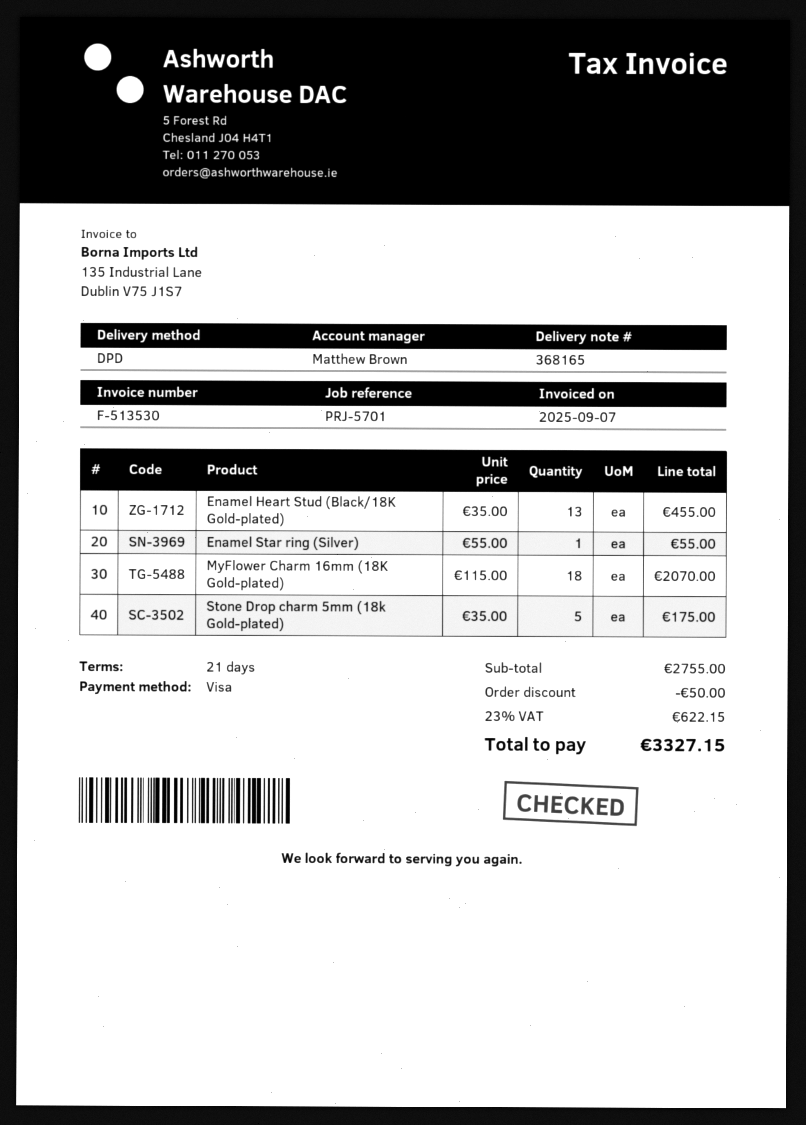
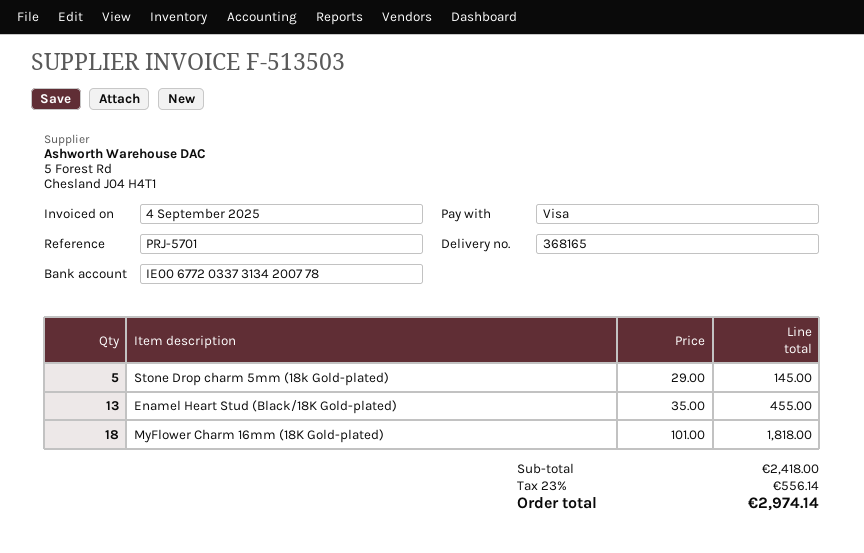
invoice number: F-513530 -> F-513503
invoice date: 2025-09-07 -> 2025-09-04
Enamel Star ring (Silver): 1 x 55.00 = 55.00 -> none
MyFlower Charm 16mm (18K Gold-plated): 18 x 115.00 = 2070.00 -> 18 x 101.00 = 1818.00
Stone Drop charm 5mm (18k Gold-plated): 5 x 35.00 = 175.00 -> 5 x 29.00 = 145.00
subtotal: 2755.00 -> 2418.00
discount: 50.00 -> none
tax: 23% = 622.15 -> 23% = 556.14
total: 3327.15 -> 2974.14

